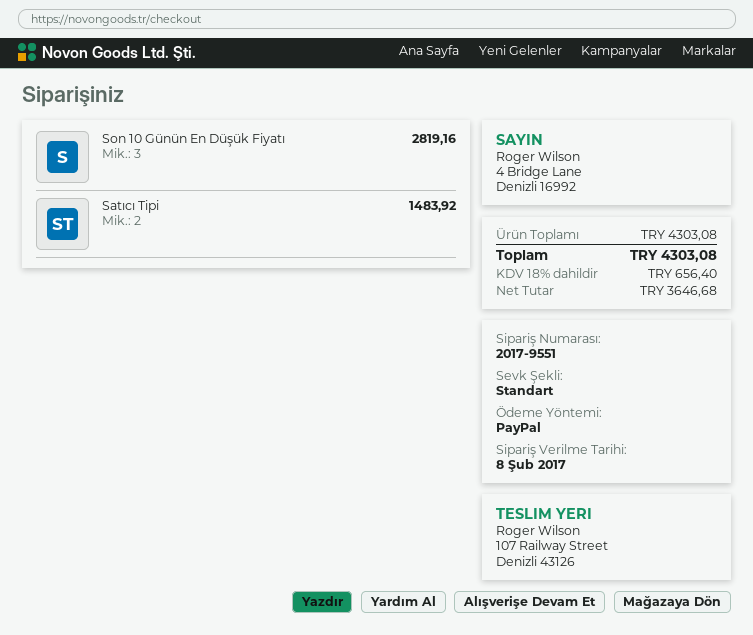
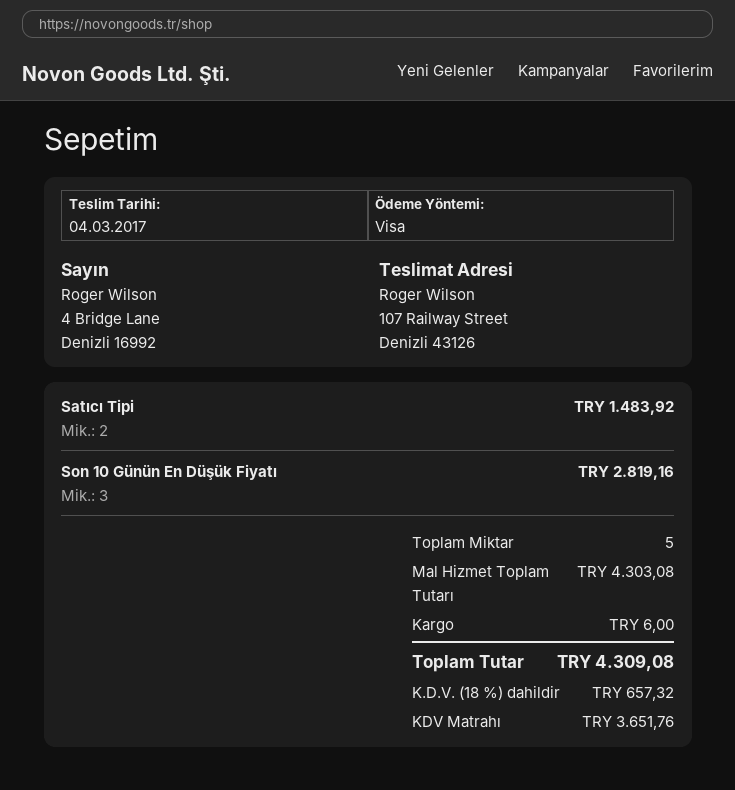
payment method: PayPal -> Visa
shipping: none -> 6.00
net: 3646.68 -> 3651.76
tax: 18% = 656.40 -> 18% = 657.32
total: 4303.08 -> 4309.08

